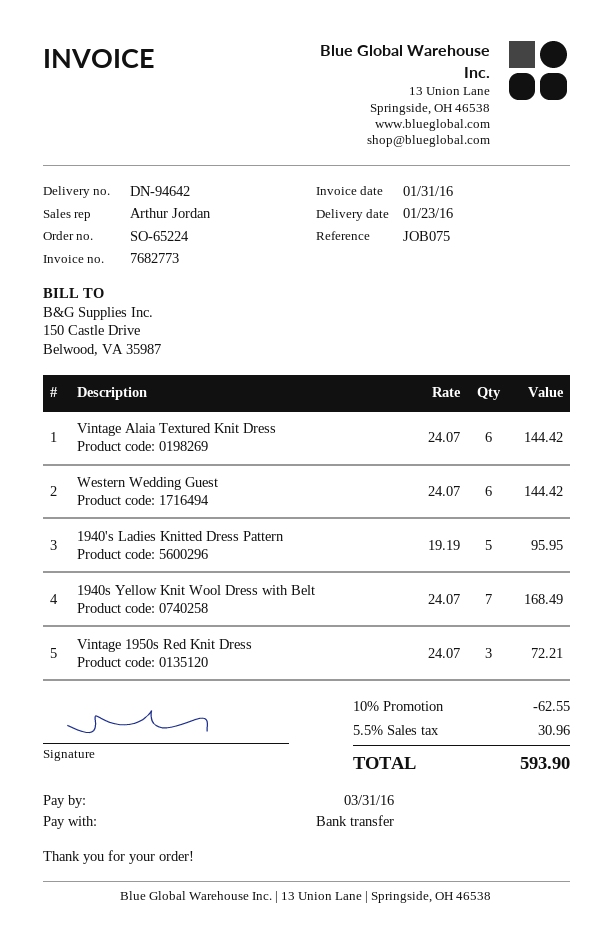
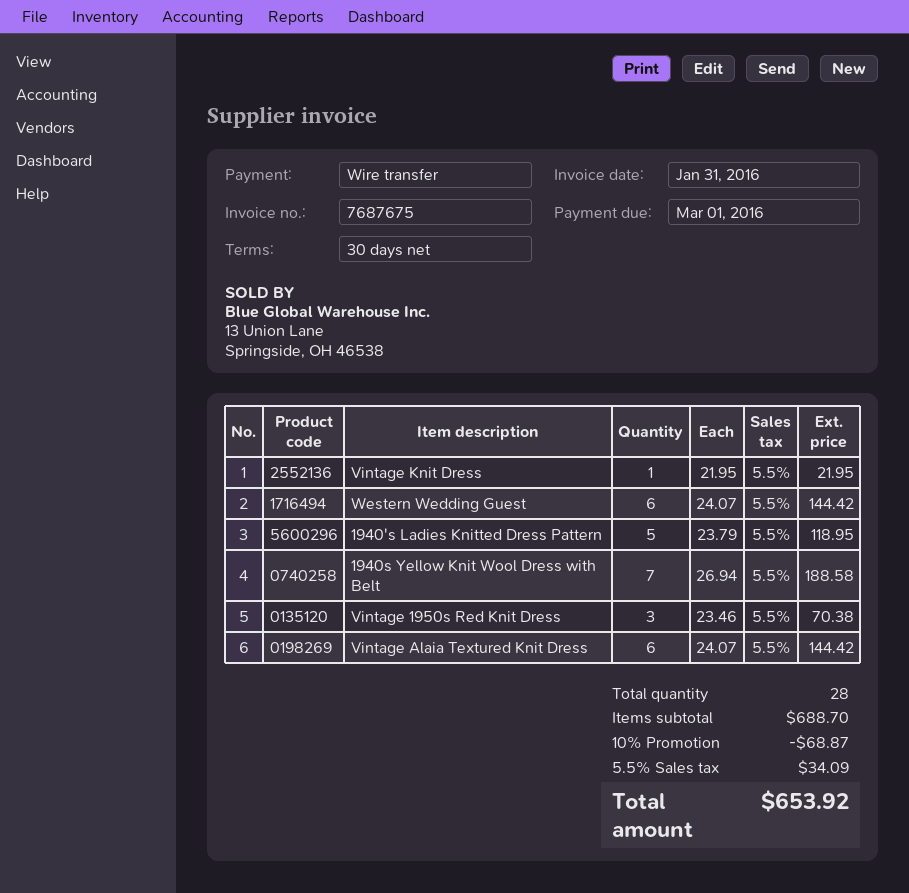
invoice number: 7682773 -> 7687675
due date: 2016-03-31 -> 2016-03-01
1940's Ladies Knitted Dress Pattern: 5 x 19.19 = 95.95 -> 5 x 23.79 = 118.95
1940s Yellow Knit Wool Dress with Belt: 7 x 24.07 = 168.49 -> 7 x 26.94 = 188.58
Vintage 1950s Red Knit Dress: 3 x 24.07 = 72.21 -> 3 x 23.46 = 70.38
Vintage Knit Dress: none -> 1 x 21.95 = 21.95
discount: 10% = 62.55 -> 10% = 68.87
tax: 5.5% = 30.96 -> 5.5% = 34.09
total: 593.90 -> 653.92

